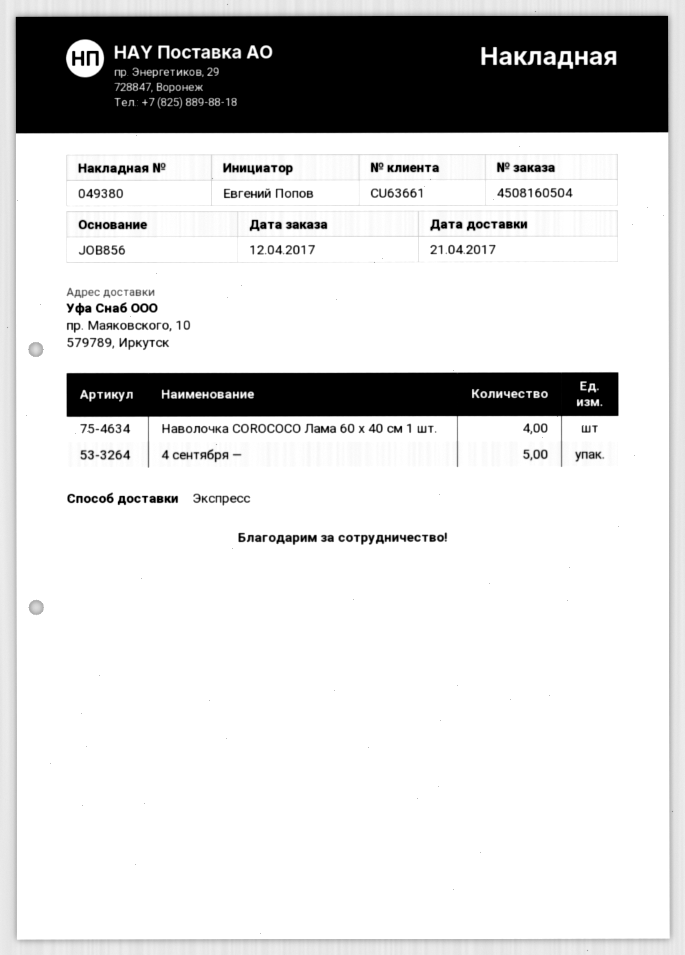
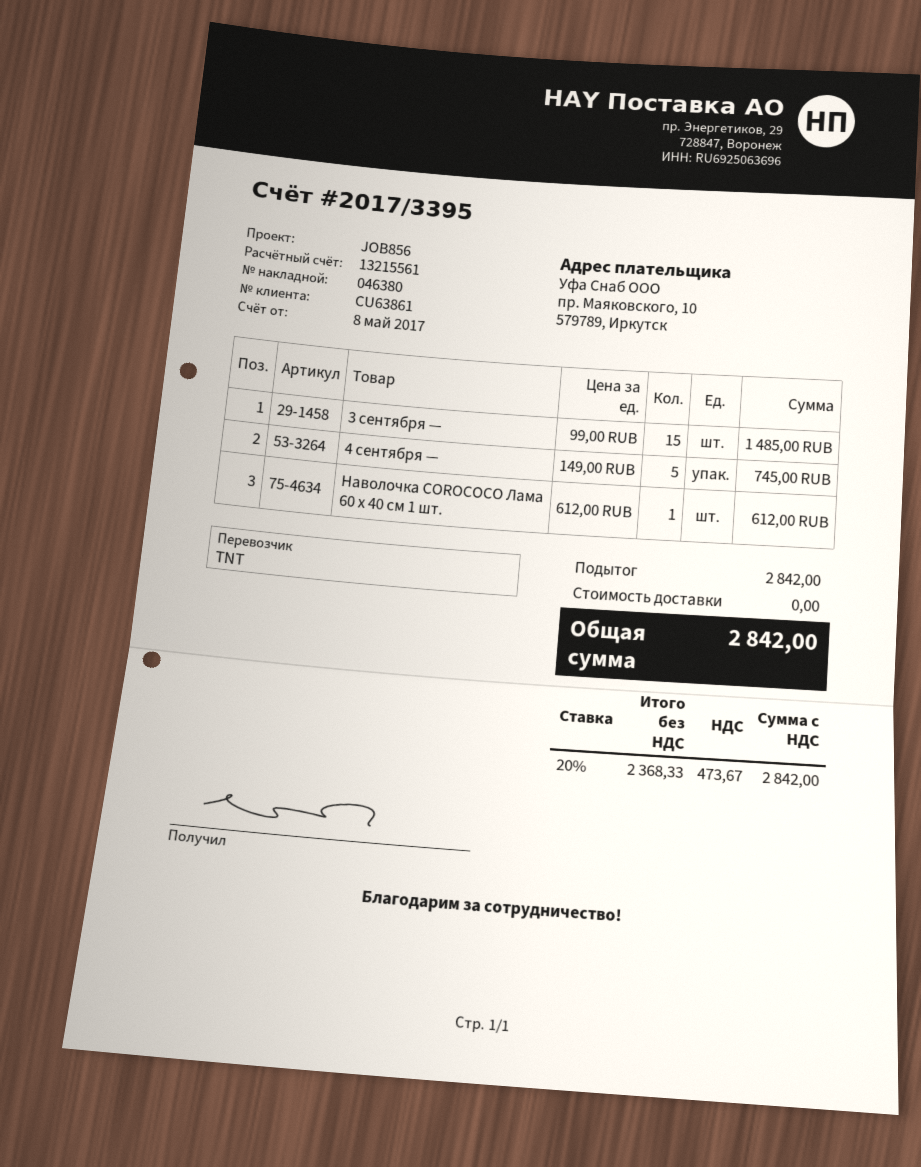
delivery note number: 049380 -> 046380
customer number: CU63661 -> CU63861
shipping method: express -> TNT
Наволочка COROCOCO Лама 60 x 40 см 1 шт.: 4 -> 1
3 сентября —: none -> 15

